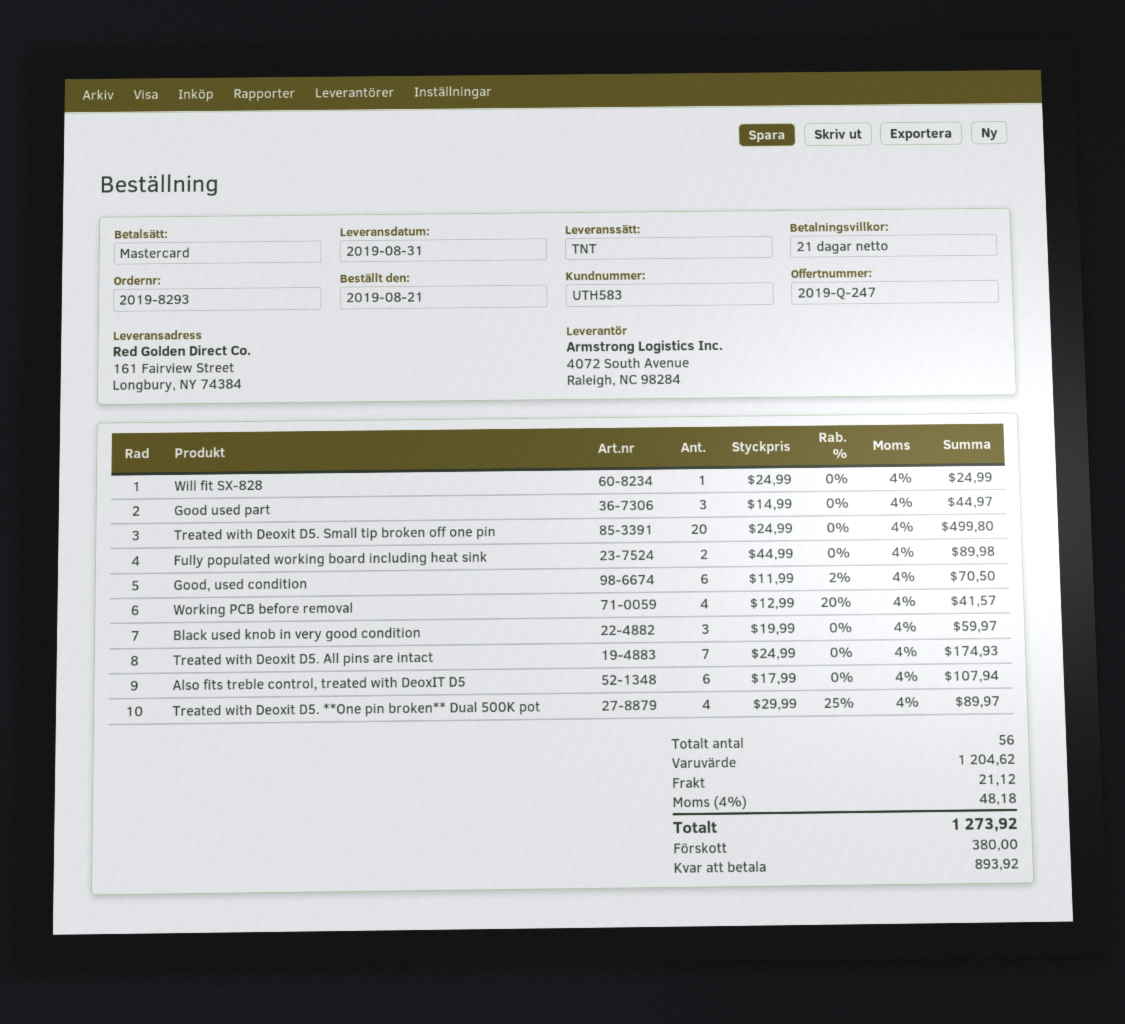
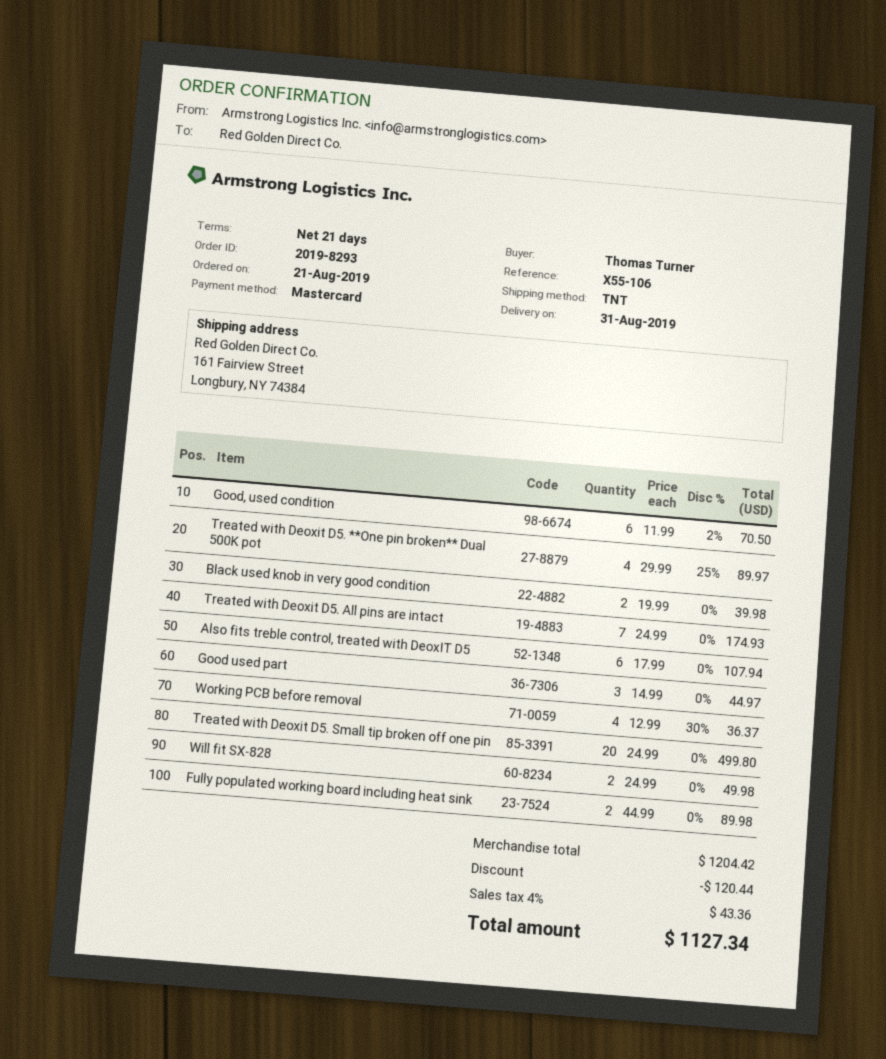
Will fit SX-828: 1 x 24.99 = 24.99 -> 2 x 24.99 = 49.98
Working PCB before removal: 4 x 12.99 - 20% = 41.57 -> 4 x 12.99 - 30% = 36.37
Black used knob in very good condition: 3 x 19.99 = 59.97 -> 2 x 19.99 = 39.98
subtotal: 1204.62 -> 1204.42
discount: none -> 120.44
shipping: 21.12 -> none
tax: 4% = 48.18 -> 4% = 43.36
total: 1273.92 -> 1127.34

